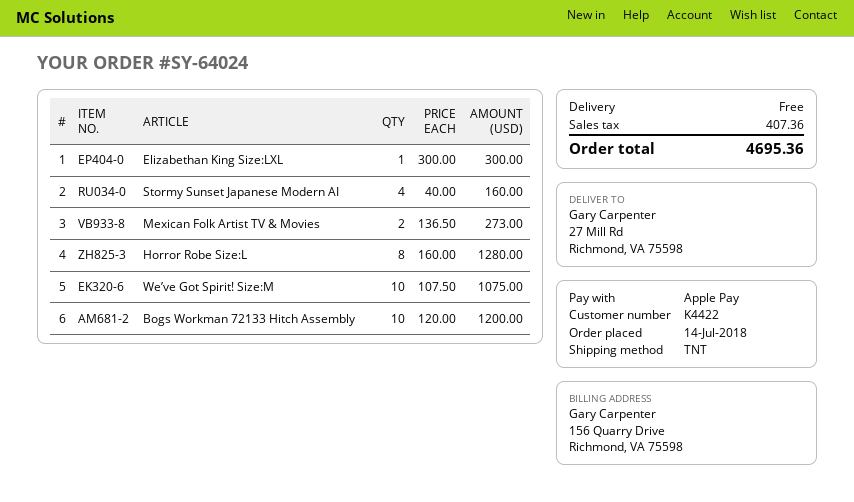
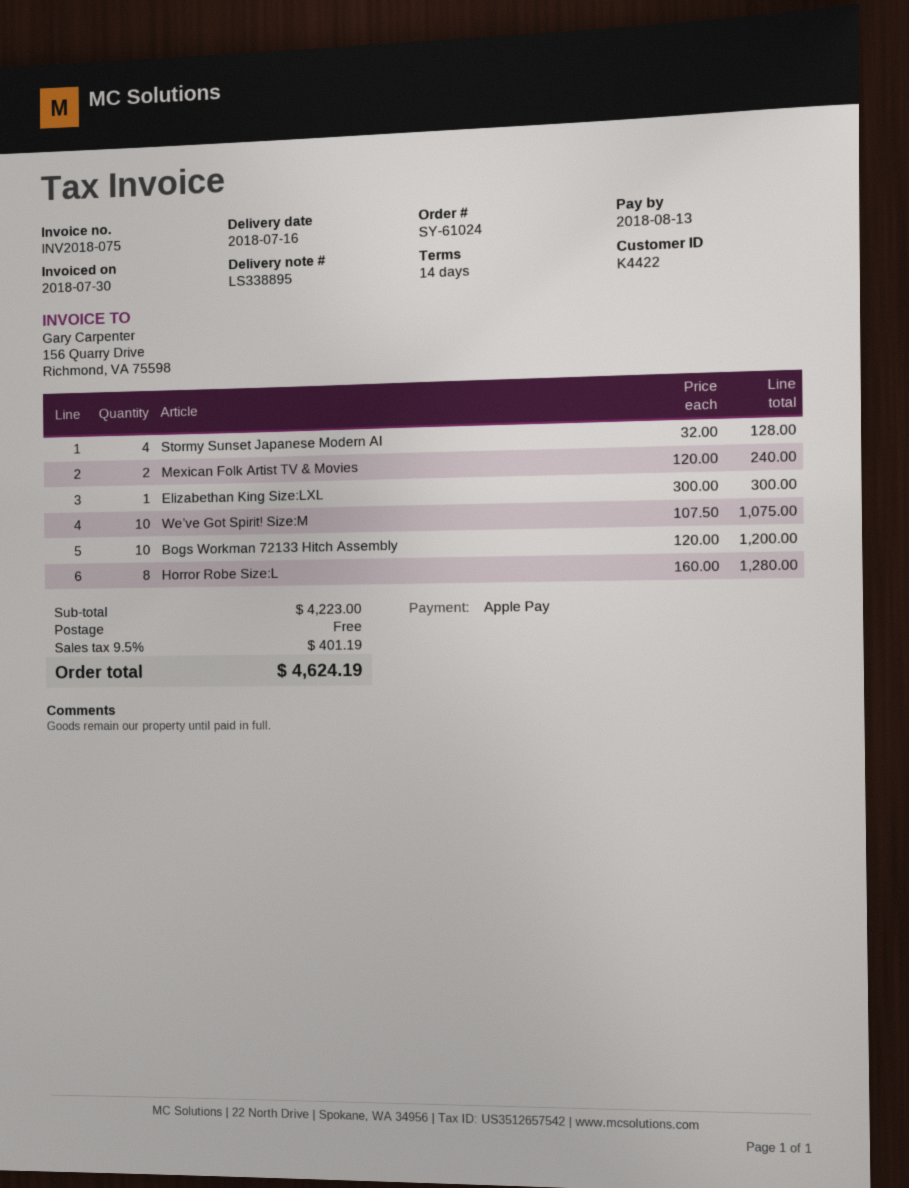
order number: SY-64024 -> SY-61024
Stormy Sunset Japanese Modern AI: 4 x 40.00 = 160.00 -> 4 x 32.00 = 128.00
Mexican Folk Artist TV & Movies: 2 x 136.50 = 273.00 -> 2 x 120.00 = 240.00
tax: 407.36 -> 401.19
total: 4695.36 -> 4624.19

